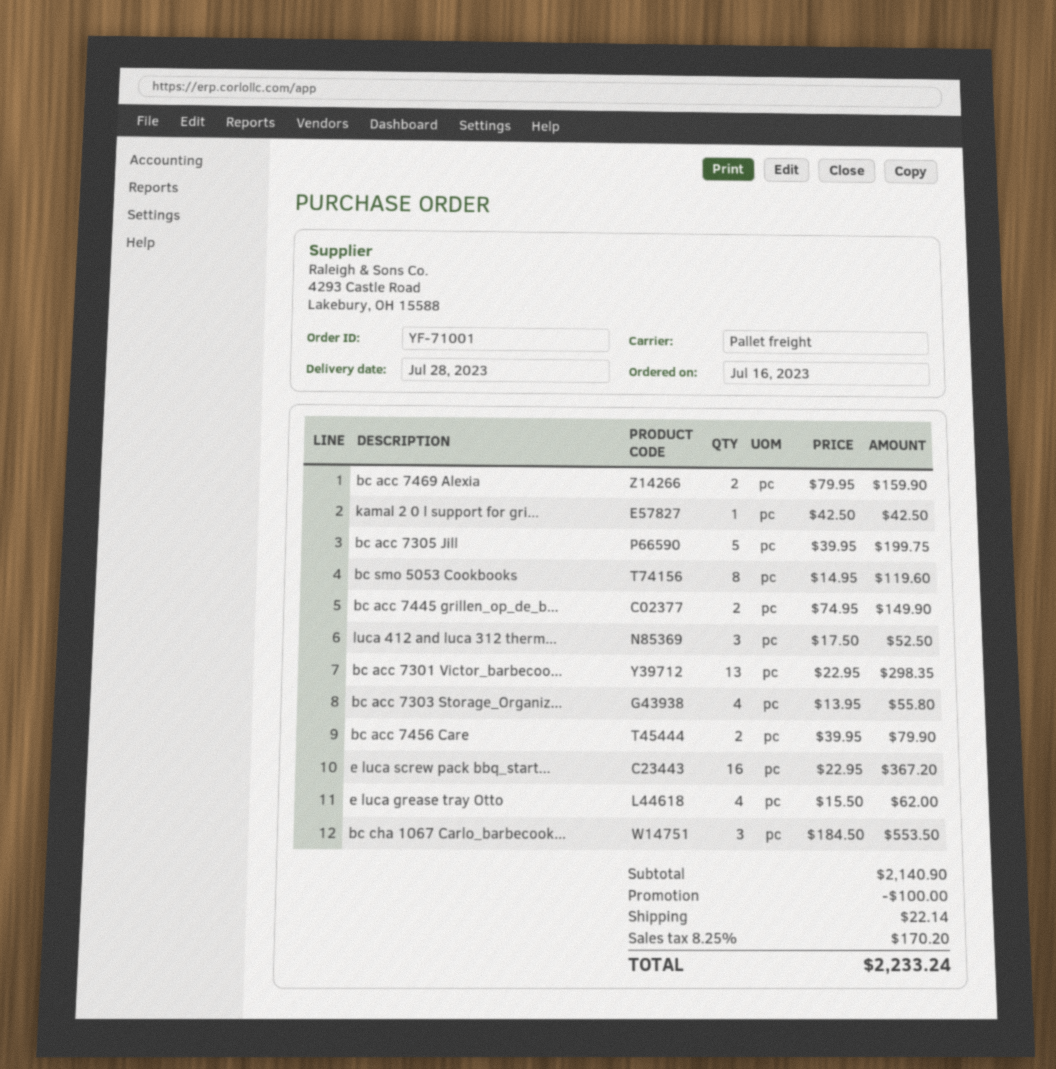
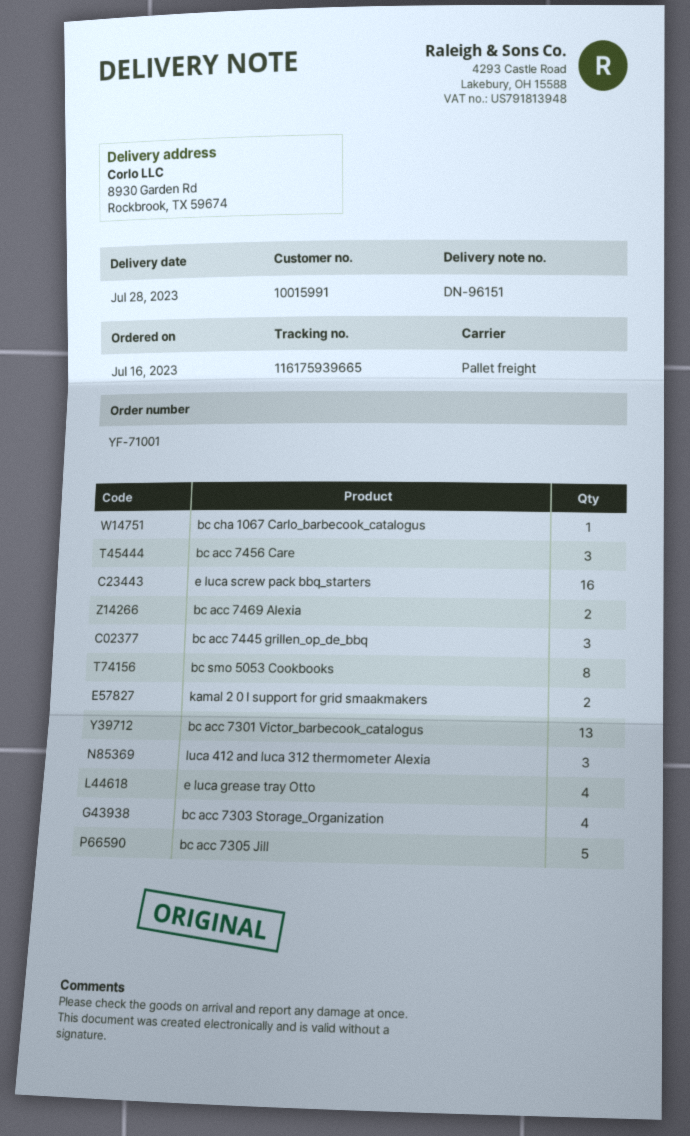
kamal 2 0 l support for gri...: 1 -> 2
bc acc 7445 grillen_op_de_b...: 2 -> 3
bc acc 7456 Care: 2 -> 3
bc cha 1067 Carlo_barbecook...: 3 -> 1

